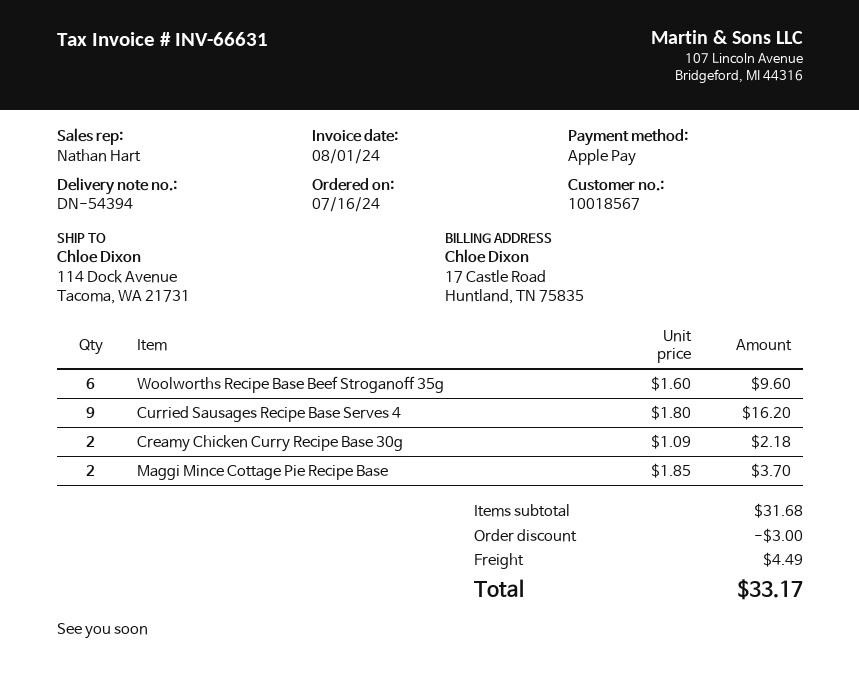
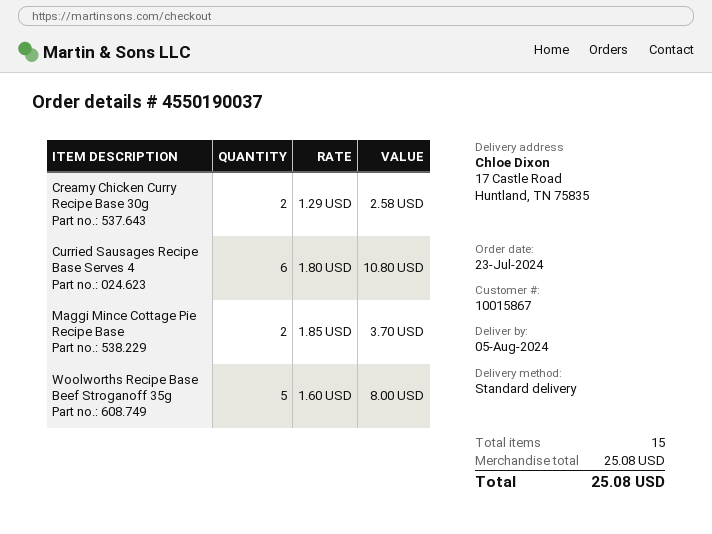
order date: 2024-07-16 -> 2024-07-23
customer number: 10018567 -> 10015867
ship to: 114 Dock Avenue, Tacoma, WA 21731 -> 17 Castle Road, Huntland, TN 75835
Woolworths Recipe Base Beef Stroganoff 35g: 6 x 1.60 = 9.60 -> 5 x 1.60 = 8.00
Curried Sausages Recipe Base Serves 4: 9 x 1.80 = 16.20 -> 6 x 1.80 = 10.80
Creamy Chicken Curry Recipe Base 30g: 2 x 1.09 = 2.18 -> 2 x 1.29 = 2.58
subtotal: 31.68 -> 25.08
discount: 3.00 -> none
shipping: 4.49 -> none
total: 33.17 -> 25.08

